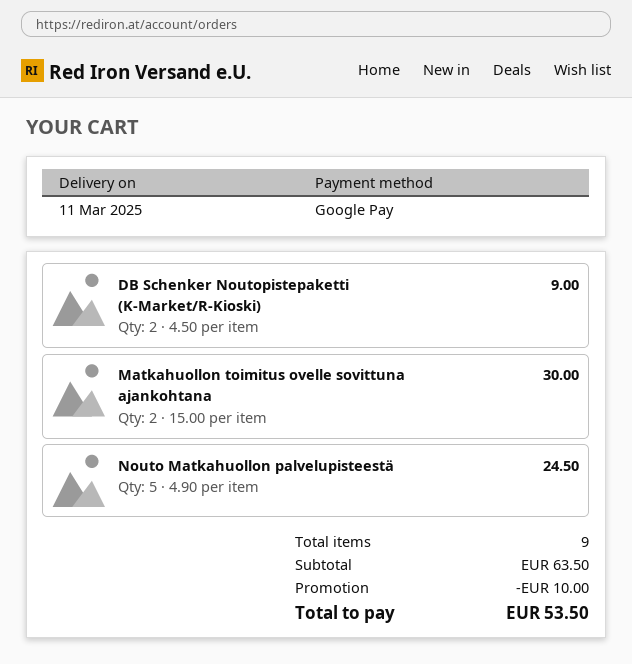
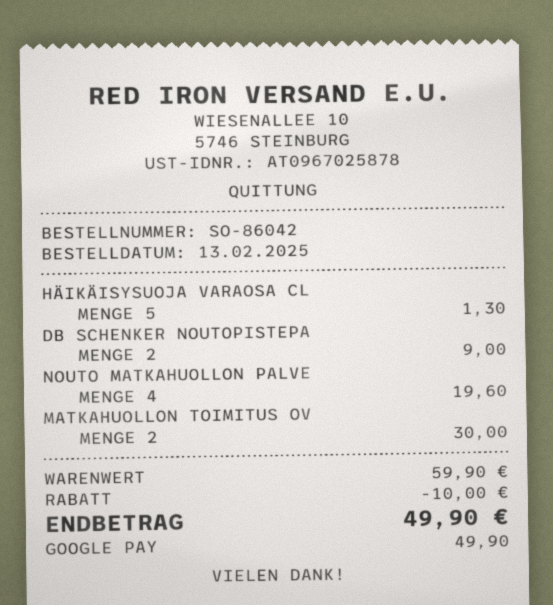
Nouto Matkahuollon palvelupisteestä: 5 for 24.50 -> 4 for 19.60
HÄIKÄISYSUOJA VARAOSA CL: none -> 5 for 1.30
subtotal: 63.50 -> 59.90
total: 53.50 -> 49.90

